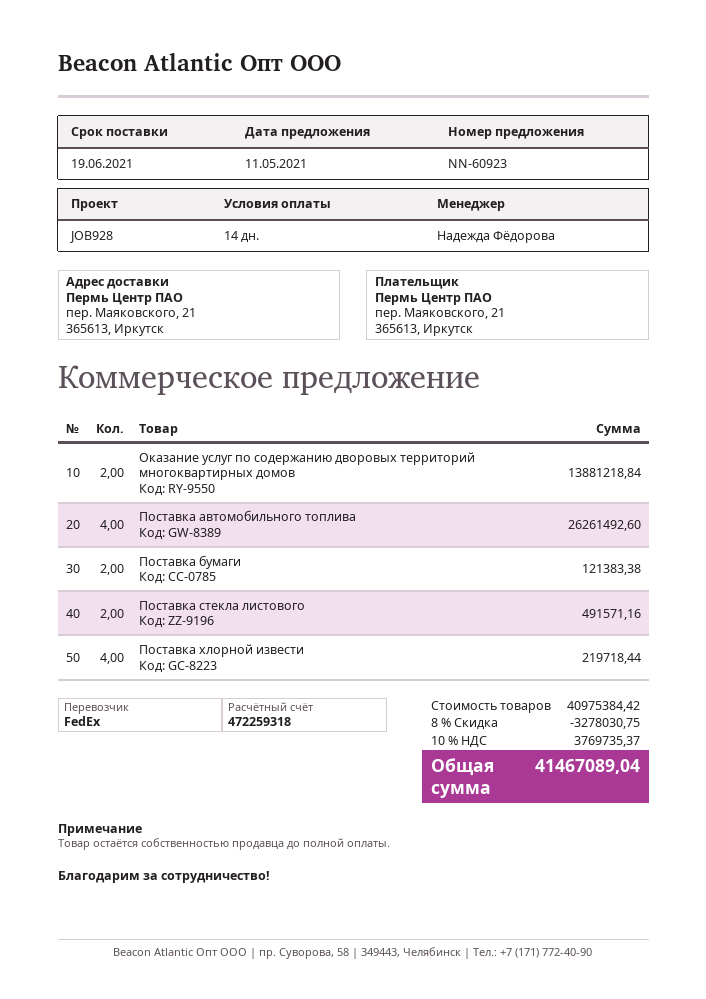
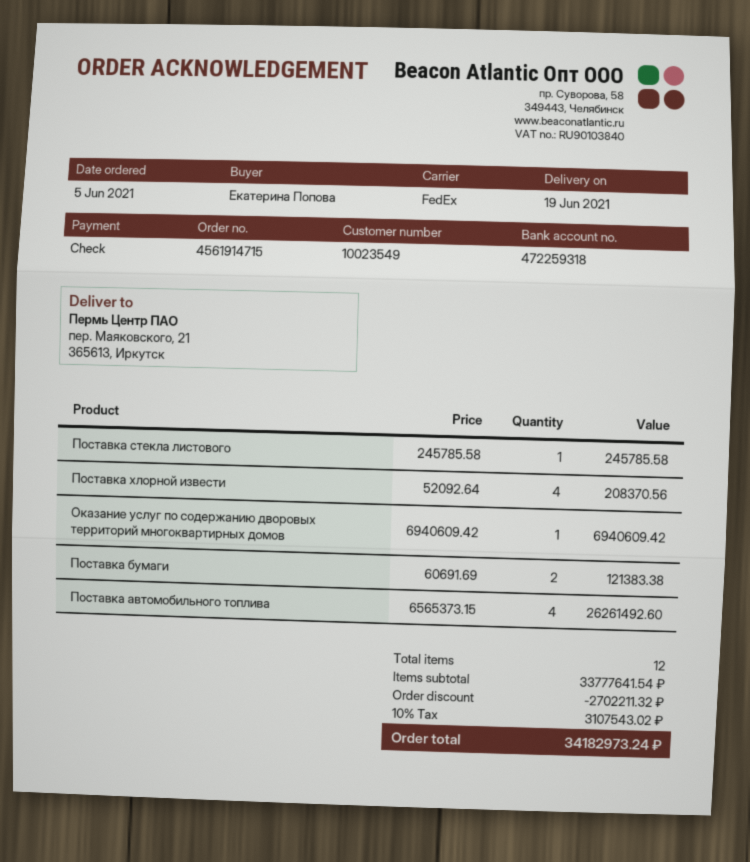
Оказание услуг по содержанию дворовых территорий многоквартирных домов: 2 for 13881218.84 -> 1 for 6940609.42
Поставка стекла листового: 2 for 491571.16 -> 1 for 245785.58
Поставка хлорной извести: 4 for 219718.44 -> 4 for 208370.56
subtotal: 40975384.42 -> 33777641.54
discount: 3278030.75 -> 2702211.32
tax: 10% = 3769735.37 -> 10% = 3107543.02
total: 41467089.04 -> 34182973.24

